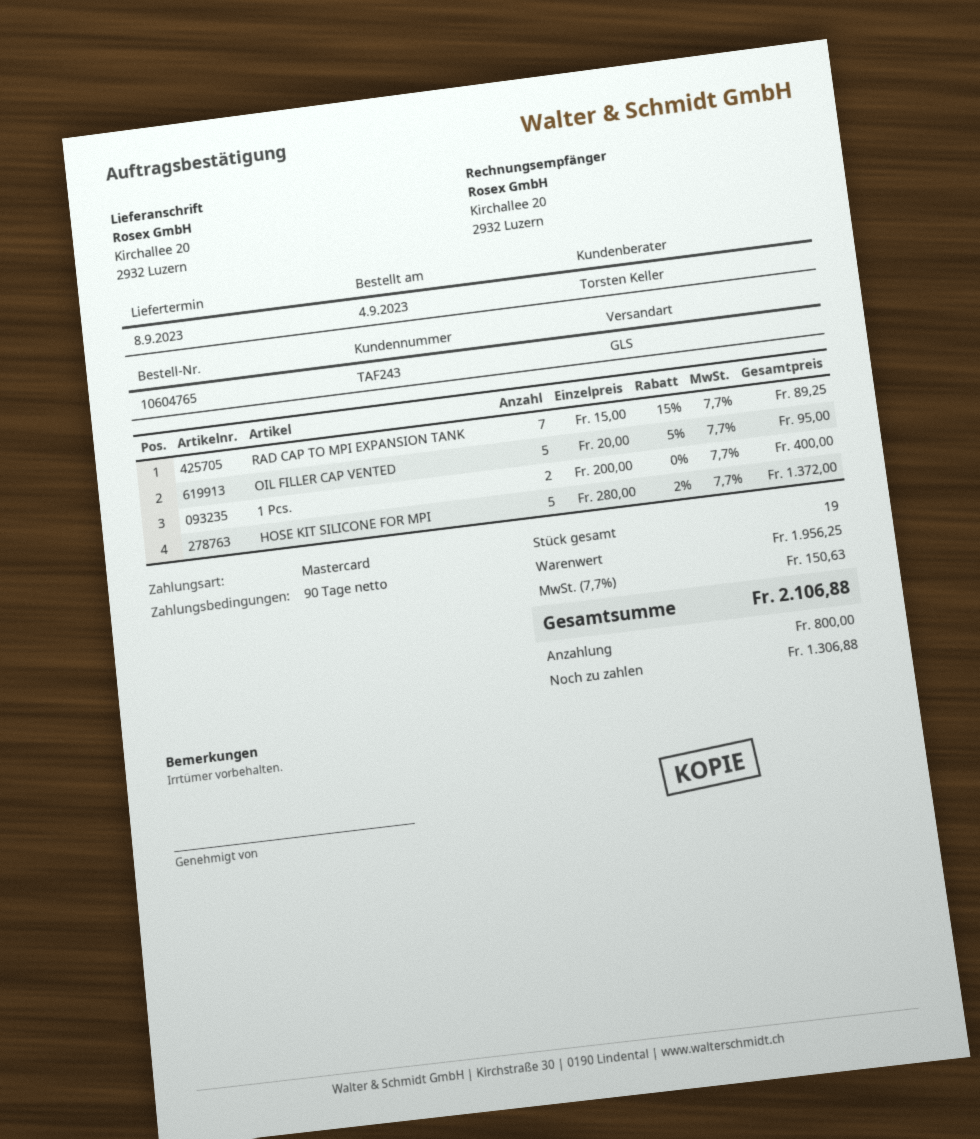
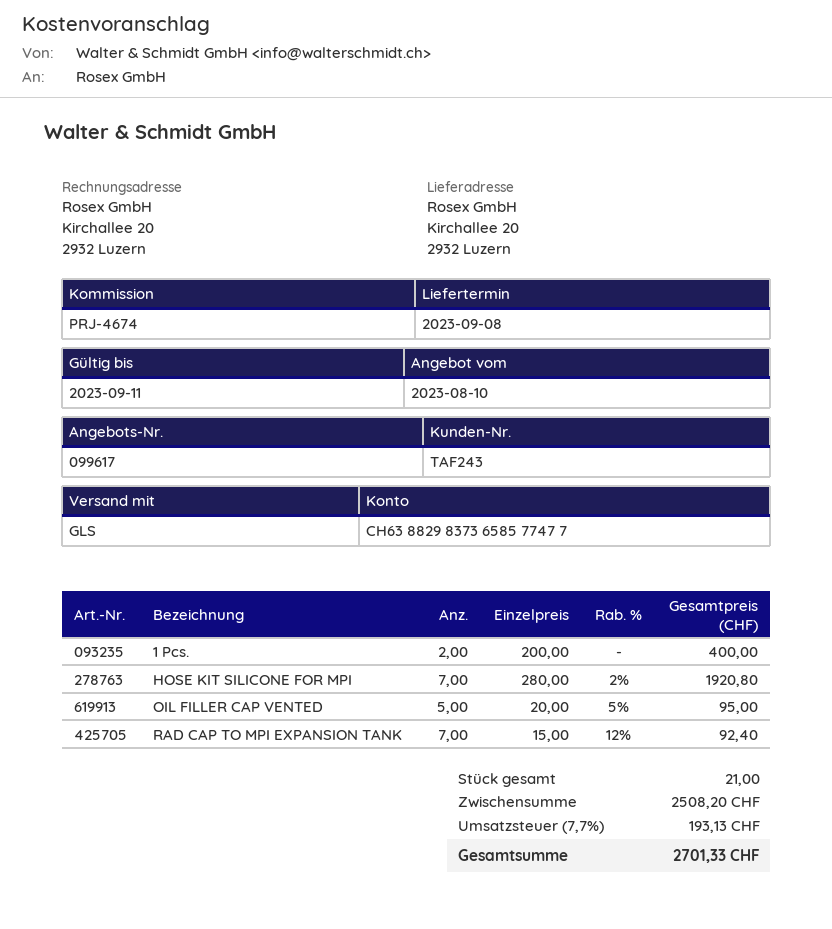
RAD CAP TO MPI EXPANSION TANK: 7 x 15.00 - 15% = 89.25 -> 7 x 15.00 - 12% = 92.40
HOSE KIT SILICONE FOR MPI: 5 x 280.00 - 2% = 1372.00 -> 7 x 280.00 - 2% = 1920.80
total quantity: 19 -> 21
subtotal: 1956.25 -> 2508.20
tax: 7.7% = 150.63 -> 7.7% = 193.13
total: 2106.88 -> 2701.33

